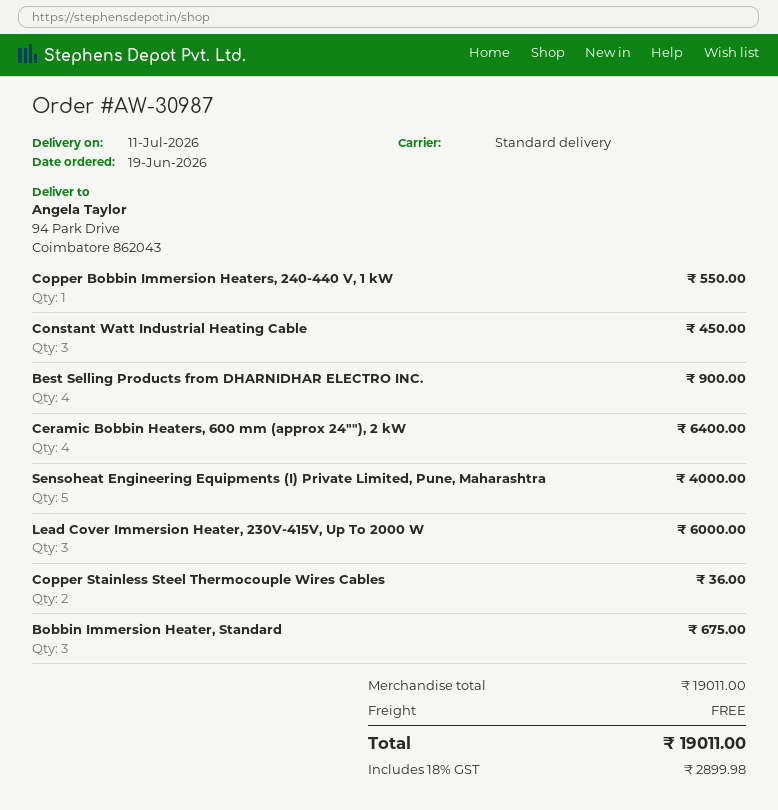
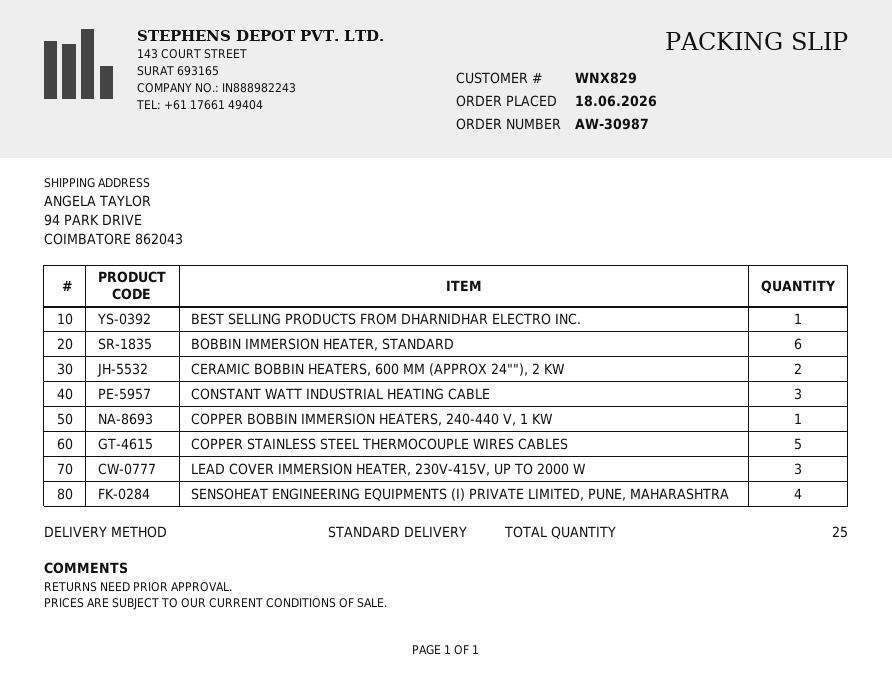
order date: 2026-06-19 -> 2026-06-18
Best Selling Products from DHARNIDHAR ELECTRO INC.: 4 -> 1
Ceramic Bobbin Heaters, 600 mm (approx 24""), 2 kW: 4 -> 2
Sensoheat Engineering Equipments (I) Private Limited, Pune, Maharashtra: 5 -> 4
Copper Stainless Steel Thermocouple Wires Cables: 2 -> 5
Bobbin Immersion Heater, Standard: 3 -> 6

